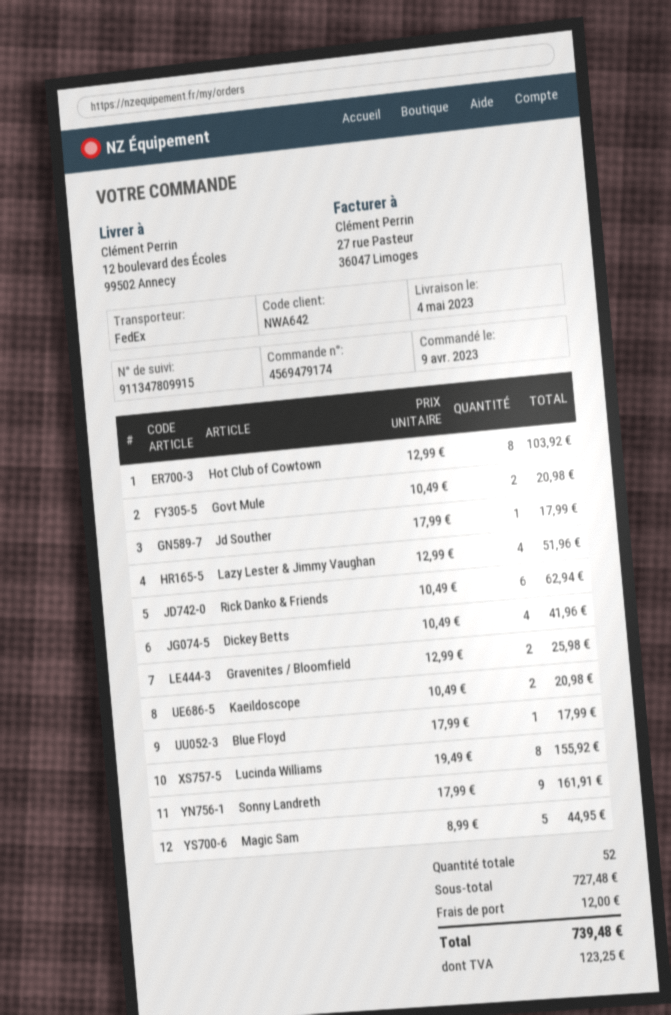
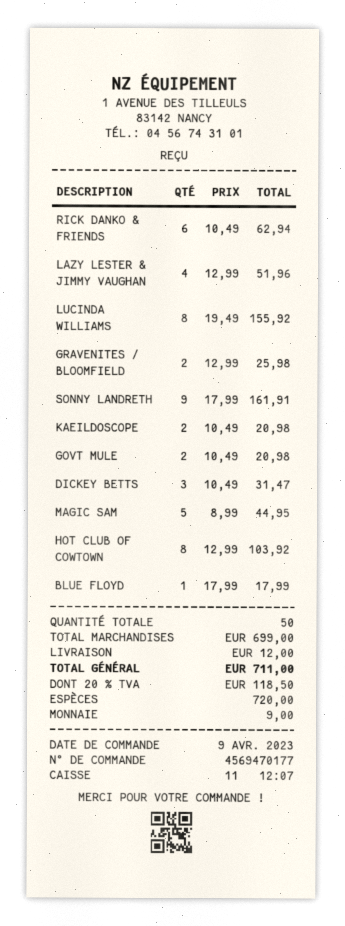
order number: 4569479174 -> 4569470177
Jd Souther: 1 x 17.99 = 17.99 -> none
Dickey Betts: 4 x 10.49 = 41.96 -> 3 x 10.49 = 31.47
total quantity: 52 -> 50
subtotal: 727.48 -> 699.00
tax: 123.25 -> 118.50
total: 739.48 -> 711.00

